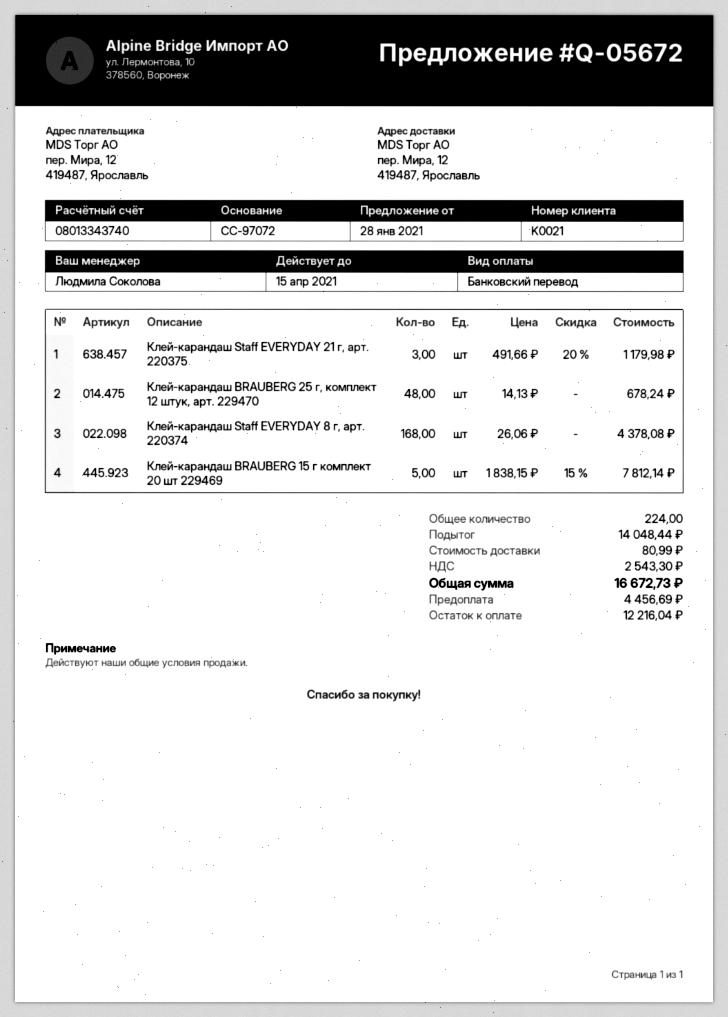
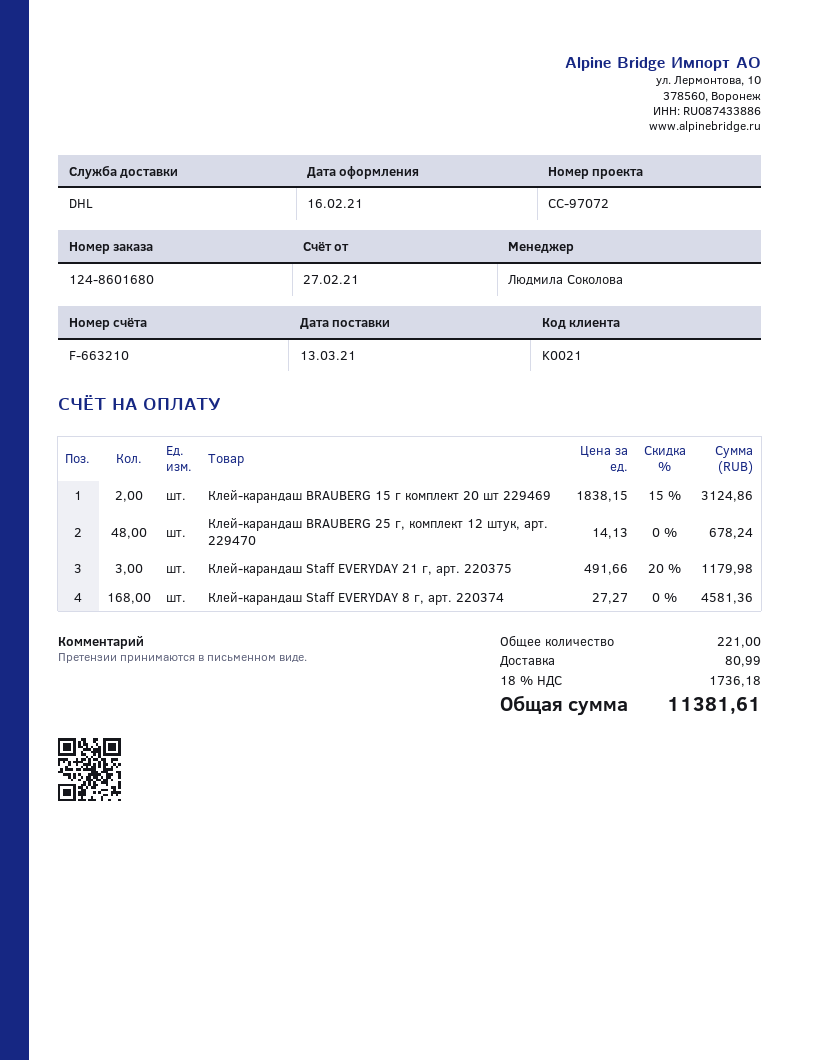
Клей-карандаш Staff EVERYDAY 8 г, арт. 220374: 168 x 26.06 = 4378.08 -> 168 x 27.27 = 4581.36
Клей-карандаш BRAUBERG 15 г комплект 20 шт 229469: 5 x 1838.15 - 15% = 7812.14 -> 2 x 1838.15 - 15% = 3124.86
total quantity: 224 -> 221
tax: 2543.30 -> 1736.18
total: 16672.73 -> 11381.61

